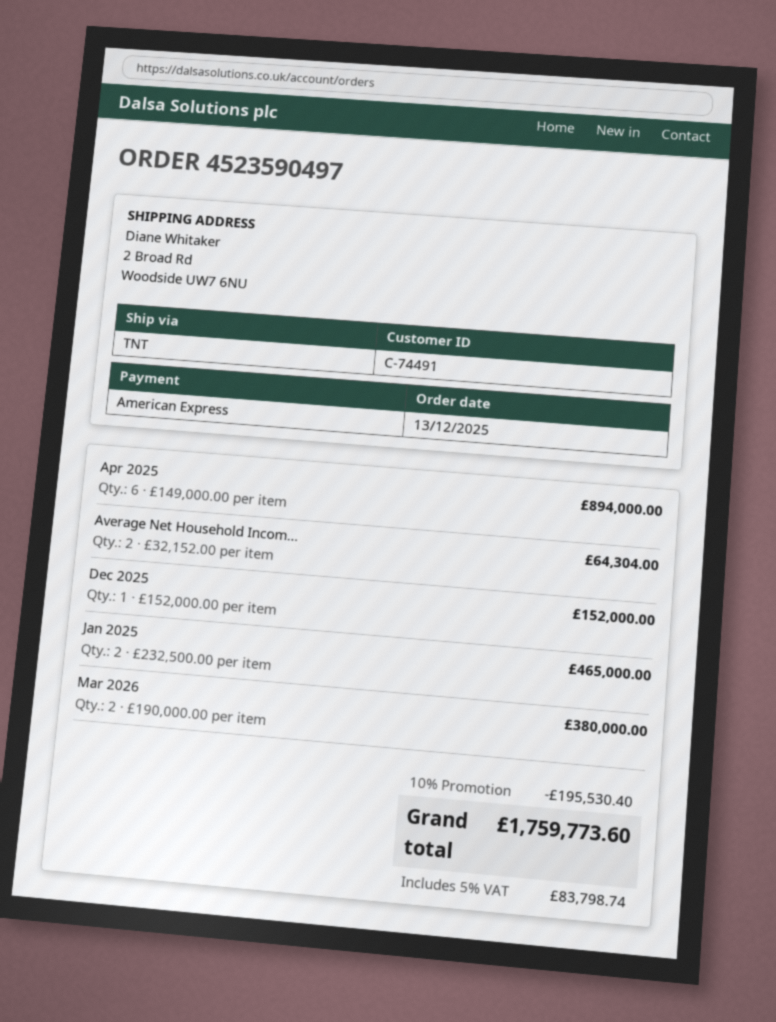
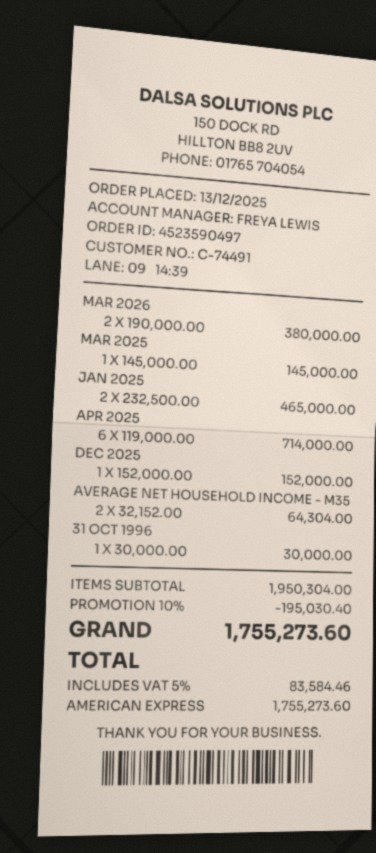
Apr 2025: 6 x 149000.00 = 894000.00 -> 6 x 119000.00 = 714000.00
MAR 2025: none -> 1 x 145000.00 = 145000.00
31 OCT 1996: none -> 1 x 30000.00 = 30000.00
discount: 10% = 195530.40 -> 10% = 195030.40
tax: 5% = 83798.74 -> 5% = 83584.46
total: 1759773.60 -> 1755273.60

